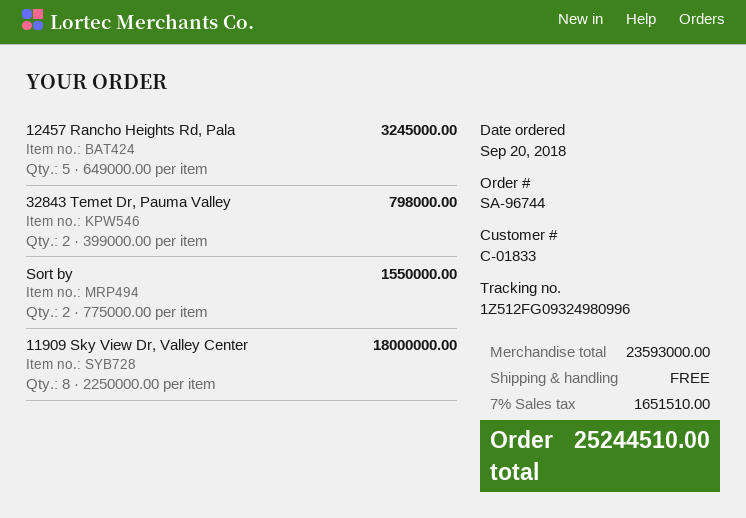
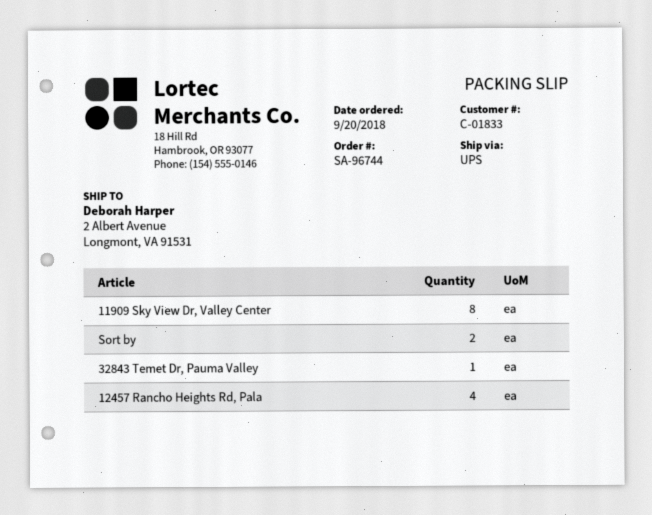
12457 Rancho Heights Rd, Pala: 5 -> 4
32843 Temet Dr, Pauma Valley: 2 -> 1

